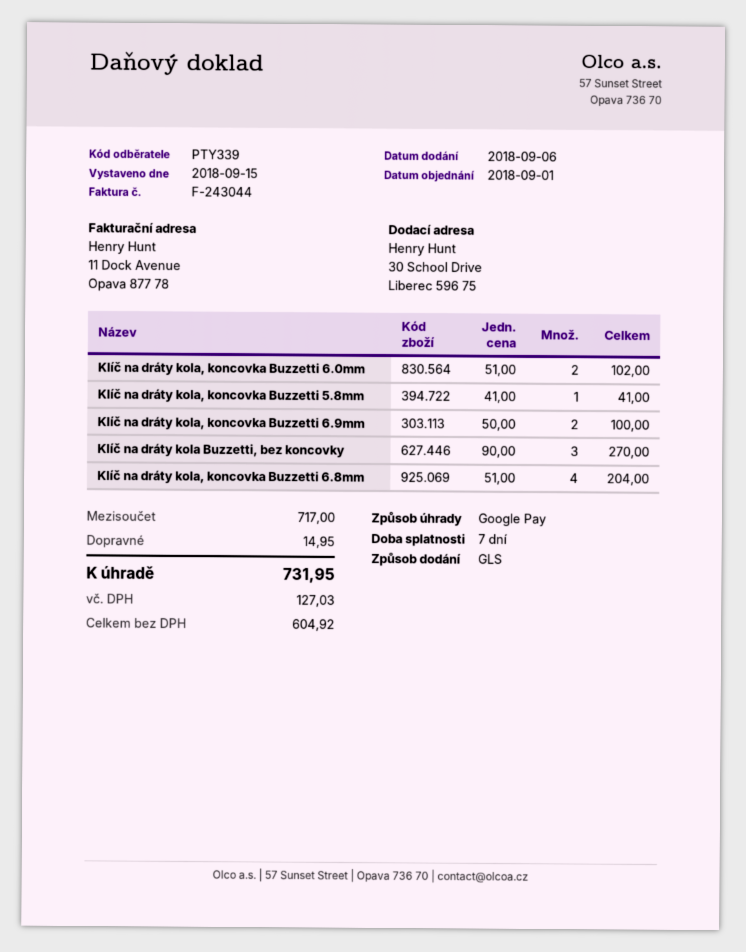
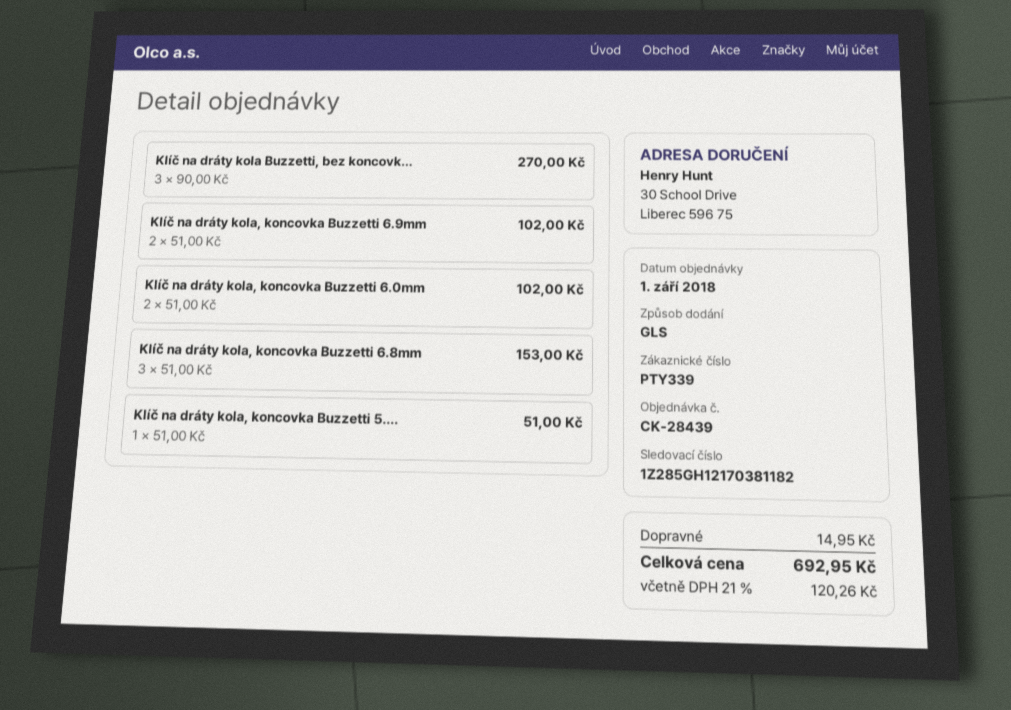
Klíč na dráty kola, koncovka Buzzetti 5.8mm: 1 x 41.00 = 41.00 -> 1 x 51.00 = 51.00
Klíč na dráty kola, koncovka Buzzetti 6.9mm: 2 x 50.00 = 100.00 -> 2 x 51.00 = 102.00
Klíč na dráty kola, koncovka Buzzetti 6.8mm: 4 x 51.00 = 204.00 -> 3 x 51.00 = 153.00
tax: 127.03 -> 120.26
total: 731.95 -> 692.95

